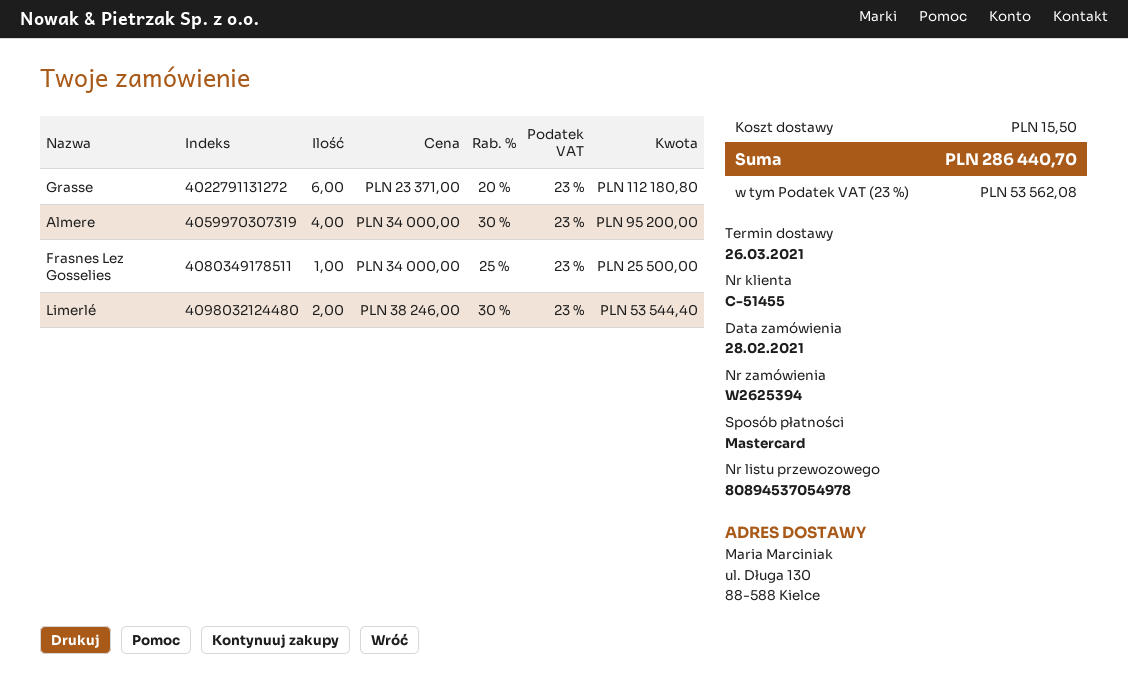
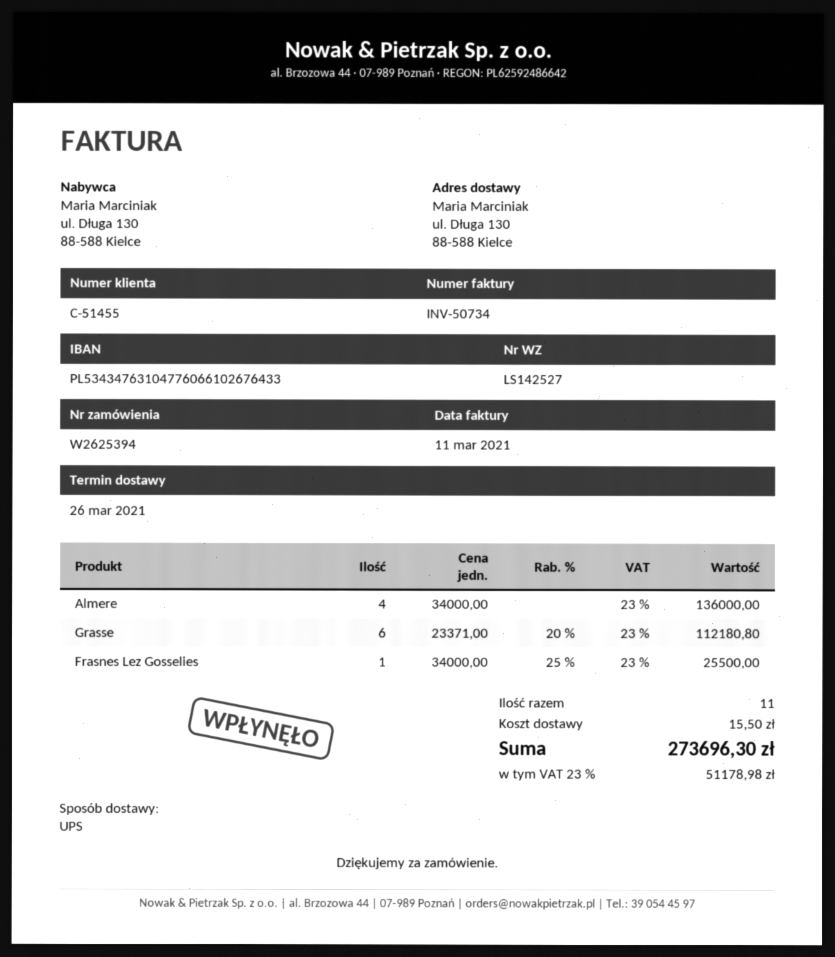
Almere: 4 x 34000.00 - 30% = 95200.00 -> 4 x 34000.00 = 136000.00
Limerlé: 2 x 38246.00 - 30% = 53544.40 -> none
tax: 23% = 53562.08 -> 23% = 51178.98
total: 286440.70 -> 273696.30

